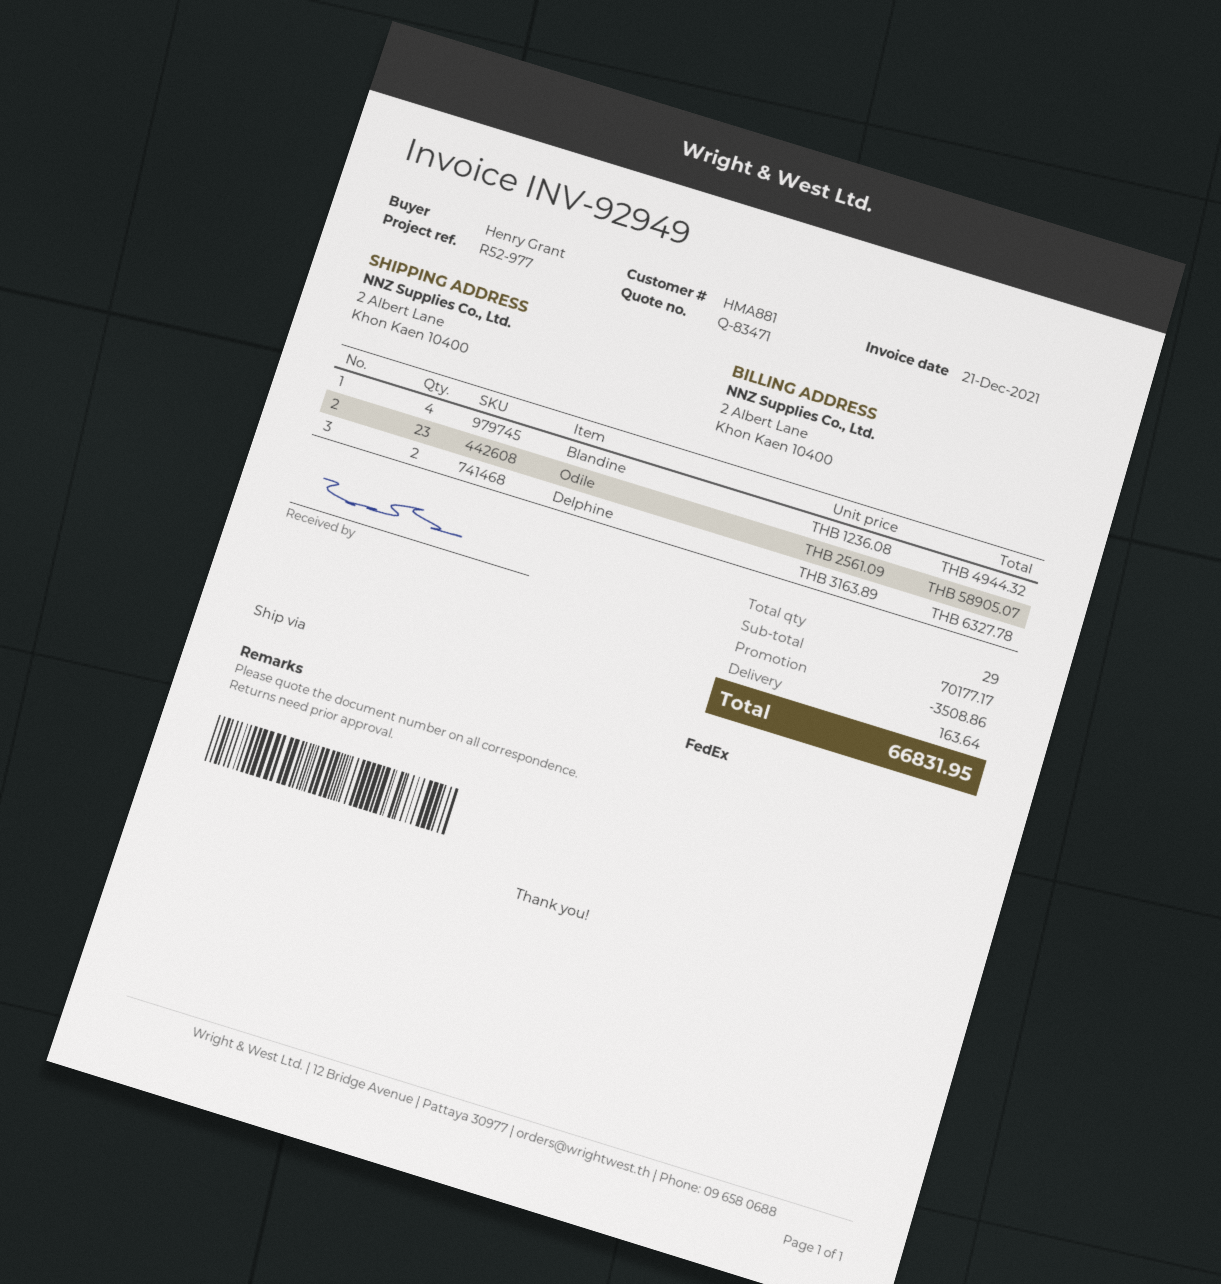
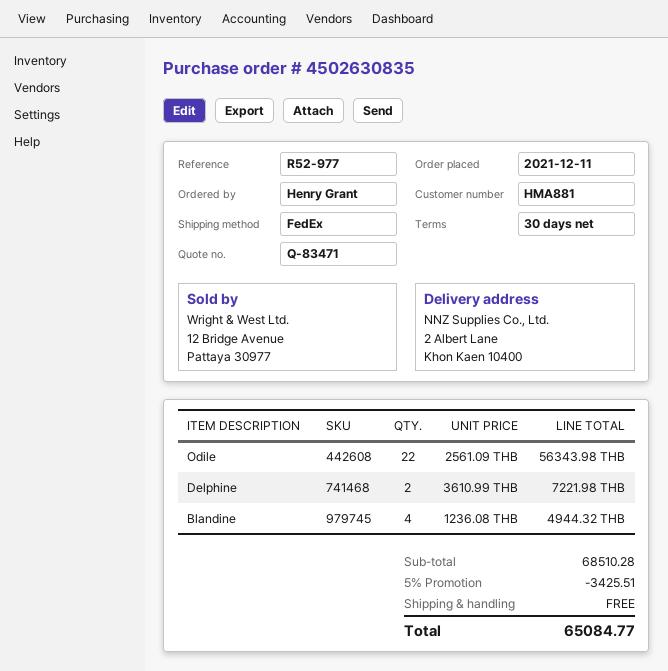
Odile: 23 x 2561.09 = 58905.07 -> 22 x 2561.09 = 56343.98
Delphine: 2 x 3163.89 = 6327.78 -> 2 x 3610.99 = 7221.98
subtotal: 70177.17 -> 68510.28
discount: 3508.86 -> 3425.51
shipping: 163.64 -> 0.00
total: 66831.95 -> 65084.77

